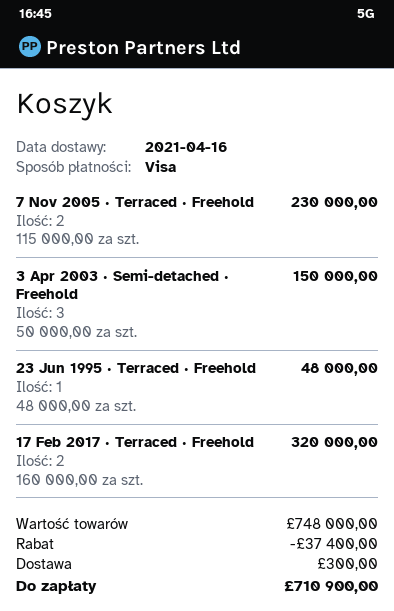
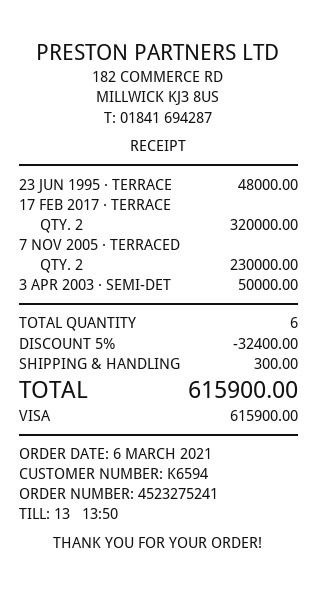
3 Apr 2003 · Semi-detached · Freehold: 3 for 150000.00 -> 1 for 50000.00
discount: 37400.00 -> 32400.00
total: 710900.00 -> 615900.00

